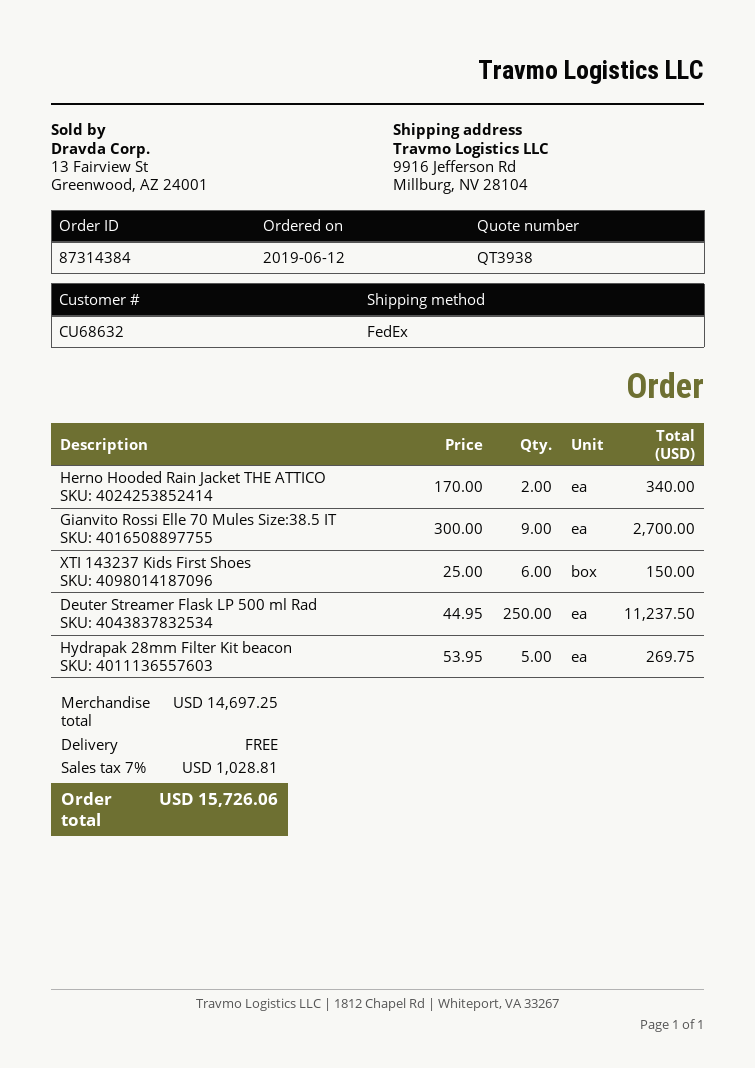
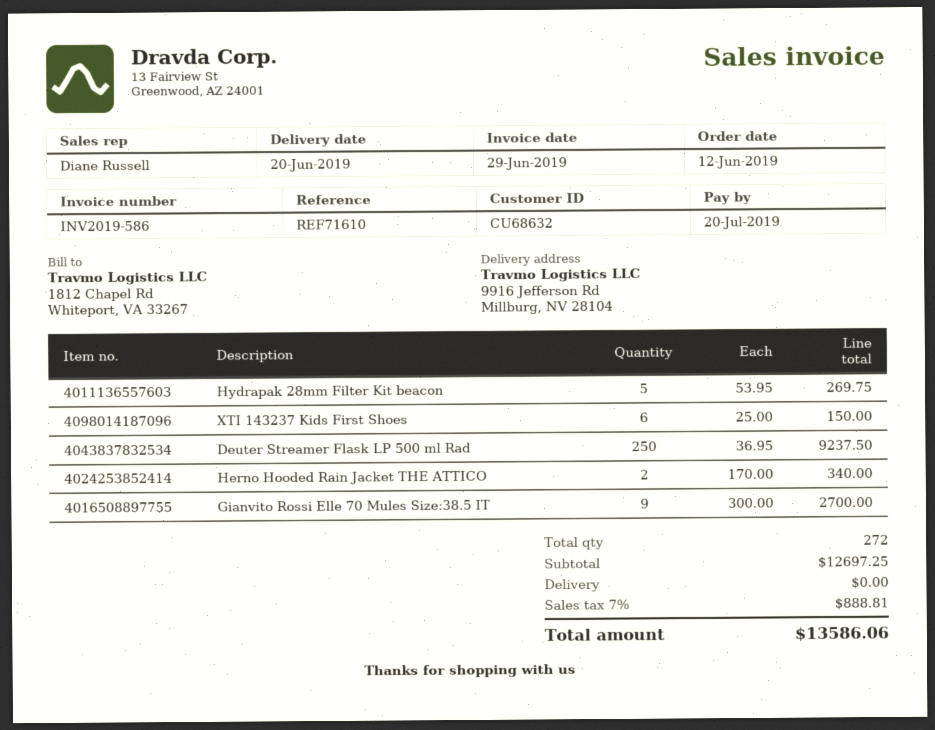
Deuter Streamer Flask LP 500 ml Rad: 250 x 44.95 = 11237.50 -> 250 x 36.95 = 9237.50
subtotal: 14697.25 -> 12697.25
tax: 7% = 1028.81 -> 7% = 888.81
total: 15726.06 -> 13586.06

